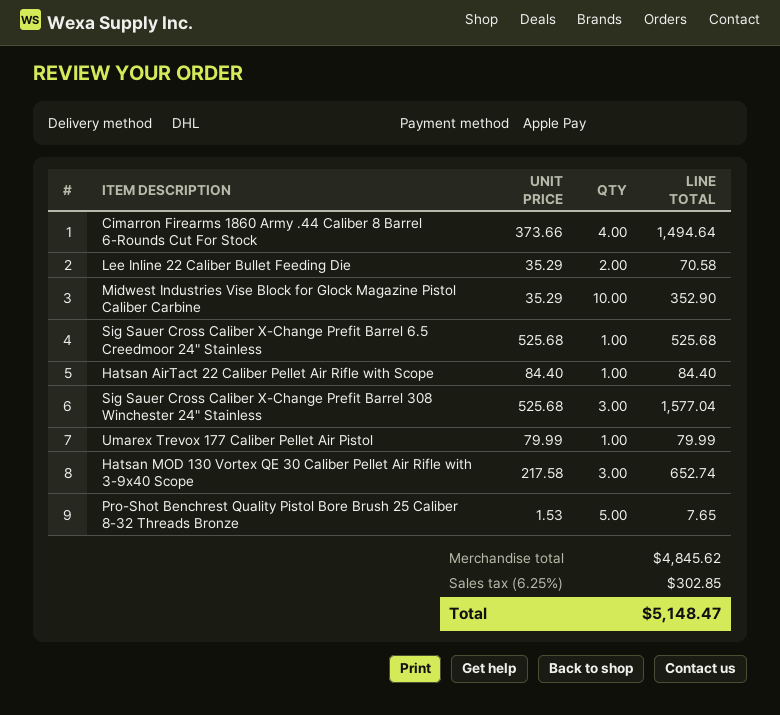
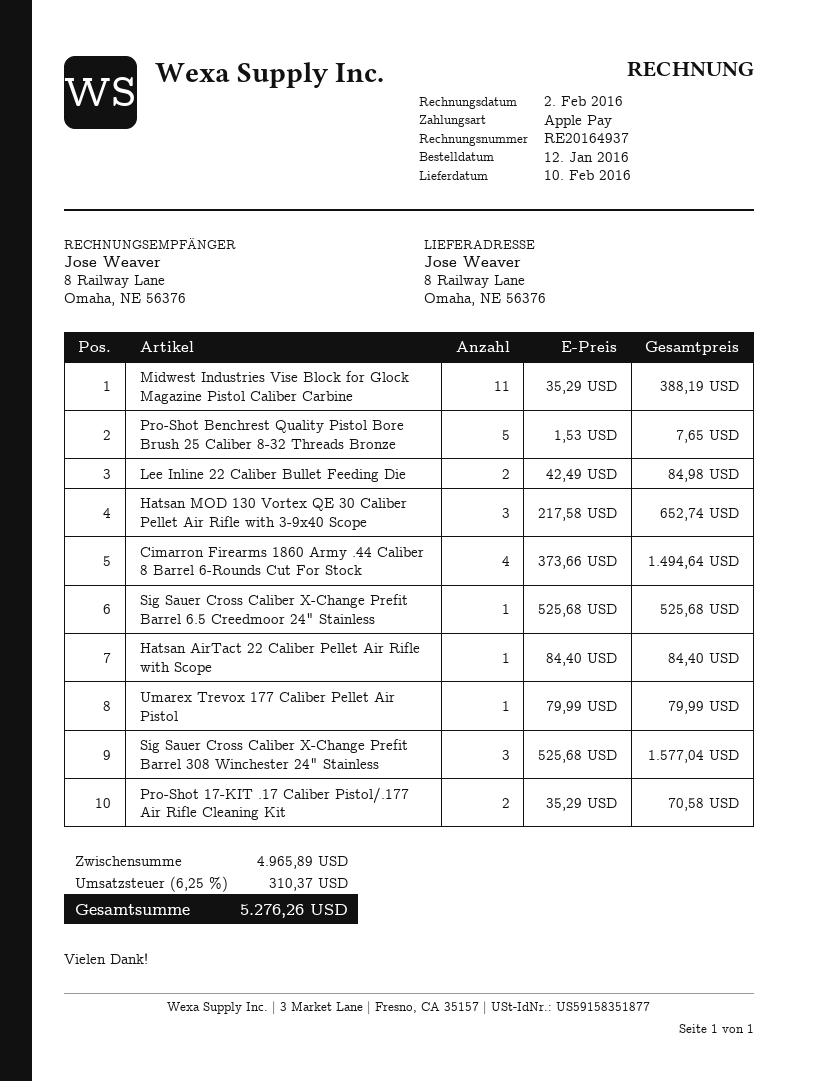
Lee Inline 22 Caliber Bullet Feeding Die: 2 x 35.29 = 70.58 -> 2 x 42.49 = 84.98
Midwest Industries Vise Block for Glock Magazine Pistol Caliber Carbine: 10 x 35.29 = 352.90 -> 11 x 35.29 = 388.19
Pro-Shot 17-KIT .17 Caliber Pistol/.177 Air Rifle Cleaning Kit: none -> 2 x 35.29 = 70.58
subtotal: 4845.62 -> 4965.89
tax: 6.25% = 302.85 -> 6.25% = 310.37
total: 5148.47 -> 5276.26

